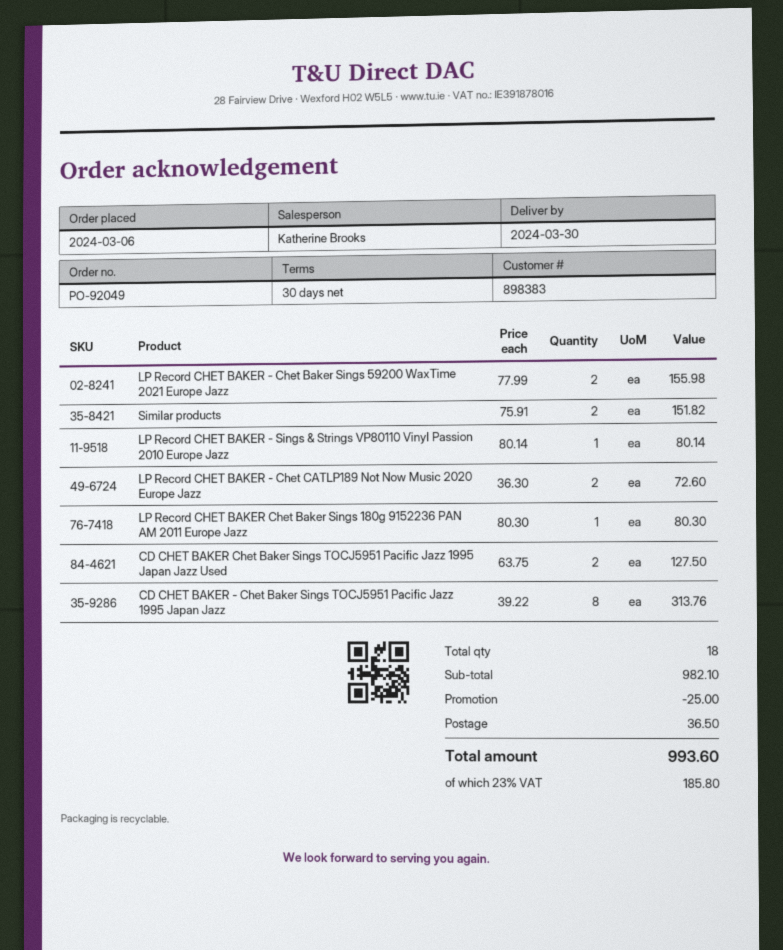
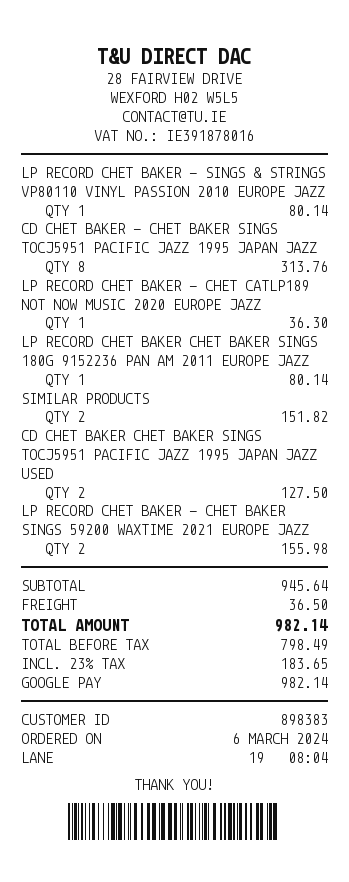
LP Record CHET BAKER - Chet CATLP189 Not Now Music 2020 Europe Jazz: 2 for 72.60 -> 1 for 36.30
LP Record CHET BAKER Chet Baker Sings 180g 9152236 PAN AM 2011 Europe Jazz: 1 for 80.30 -> 1 for 80.14
subtotal: 982.10 -> 945.64
discount: 25.00 -> none
tax: 23% = 185.80 -> 23% = 183.65
total: 993.60 -> 982.14

